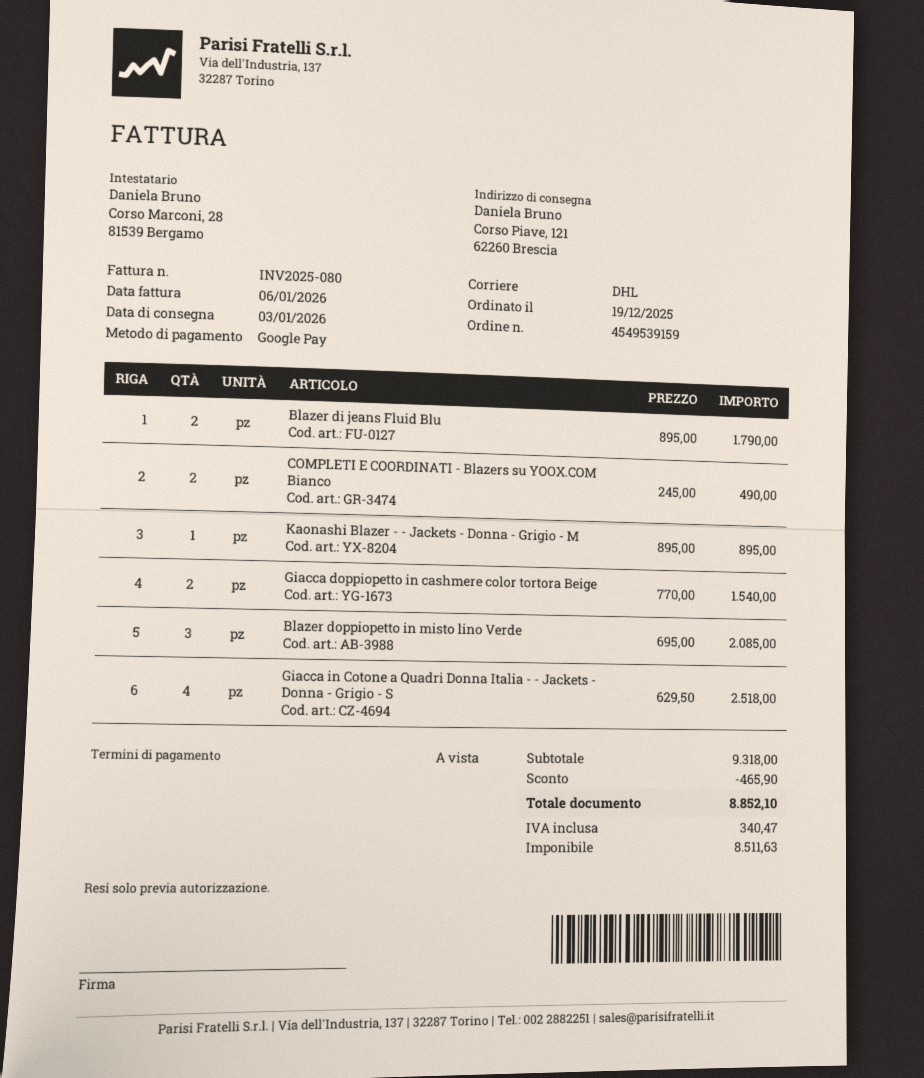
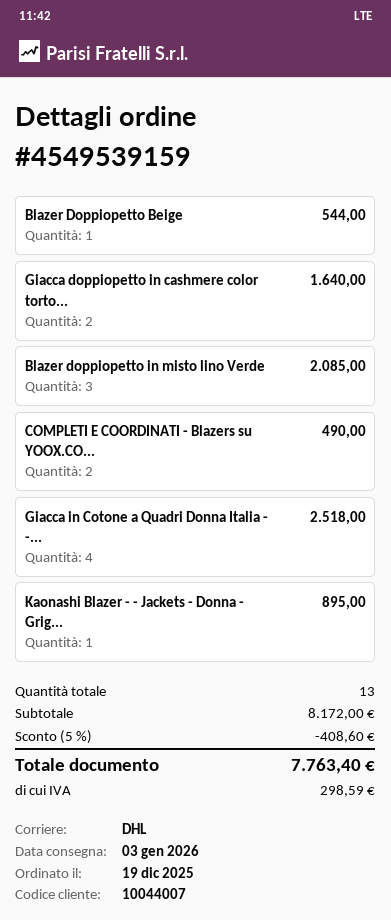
Blazer di jeans Fluid Blu: 2 for 1790.00 -> none
Giacca doppiopetto in cashmere color tortora Beige: 2 for 1540.00 -> 2 for 1640.00
Blazer Doppiopetto Beige: none -> 1 for 544.00
subtotal: 9318.00 -> 8172.00
discount: 465.90 -> 408.60
tax: 340.47 -> 298.59
total: 8852.10 -> 7763.40

